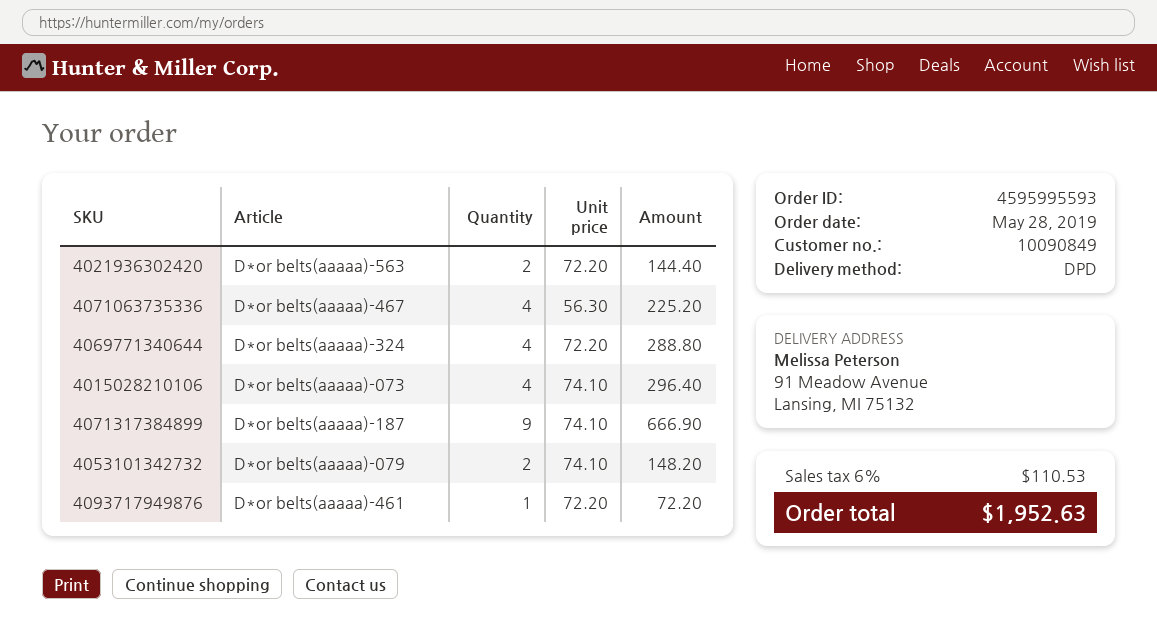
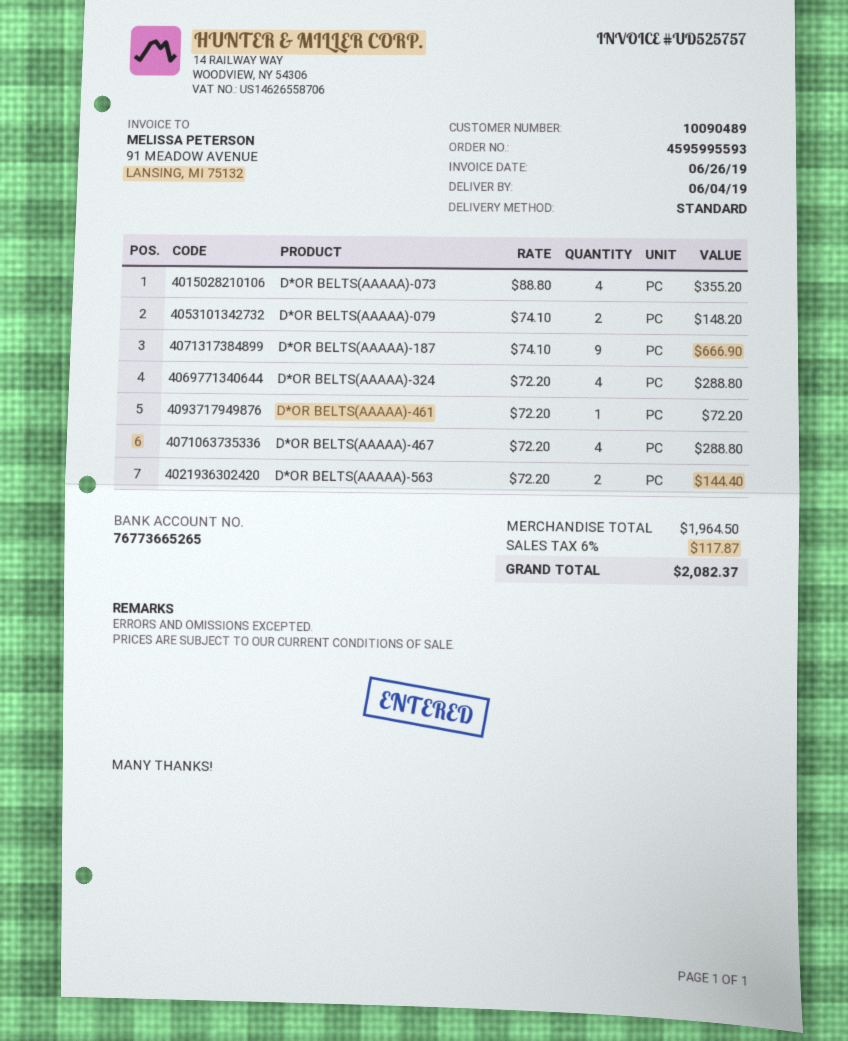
customer number: 10090849 -> 10090489
shipping method: DPD -> standard
D*or belts(aaaaa)-467: 4 x 56.30 = 225.20 -> 4 x 72.20 = 288.80
D*or belts(aaaaa)-073: 4 x 74.10 = 296.40 -> 4 x 88.80 = 355.20
tax: 6% = 110.53 -> 6% = 117.87
total: 1952.63 -> 2082.37

